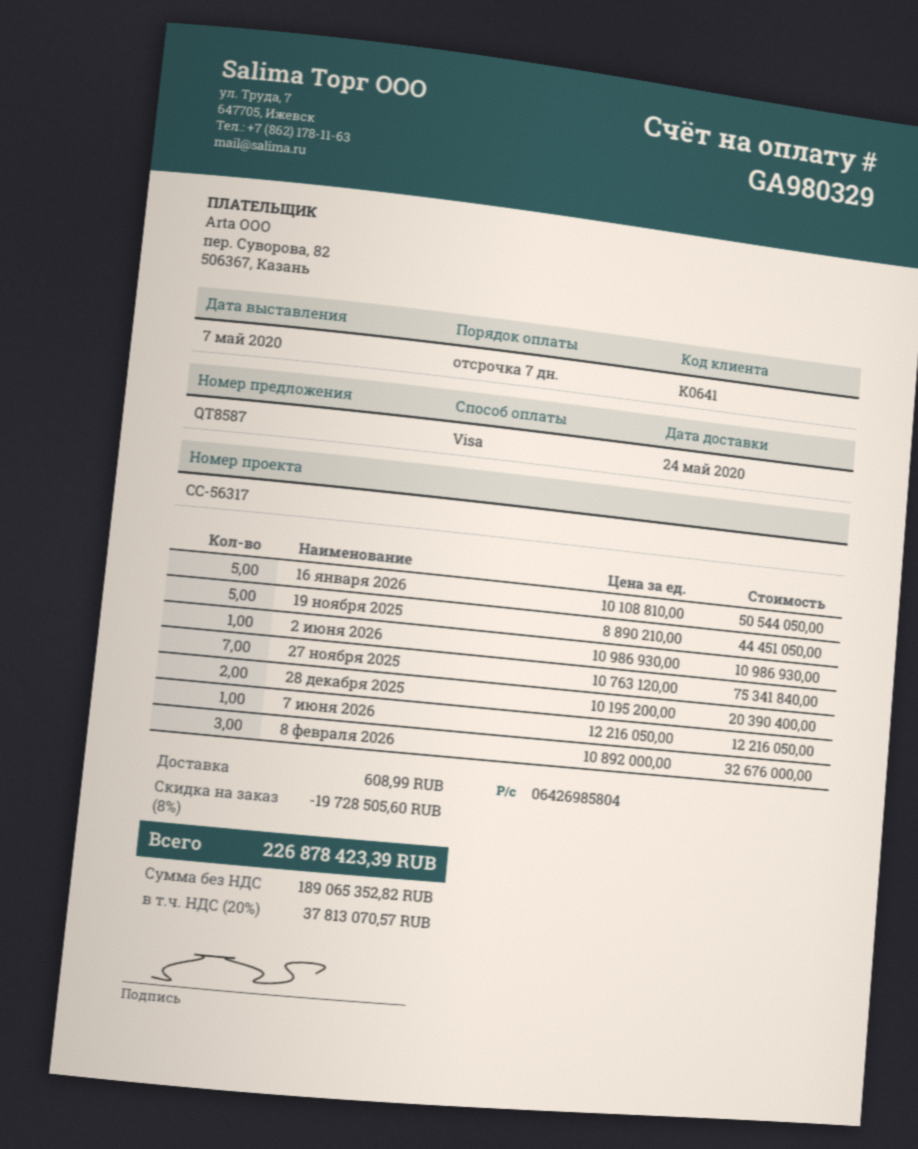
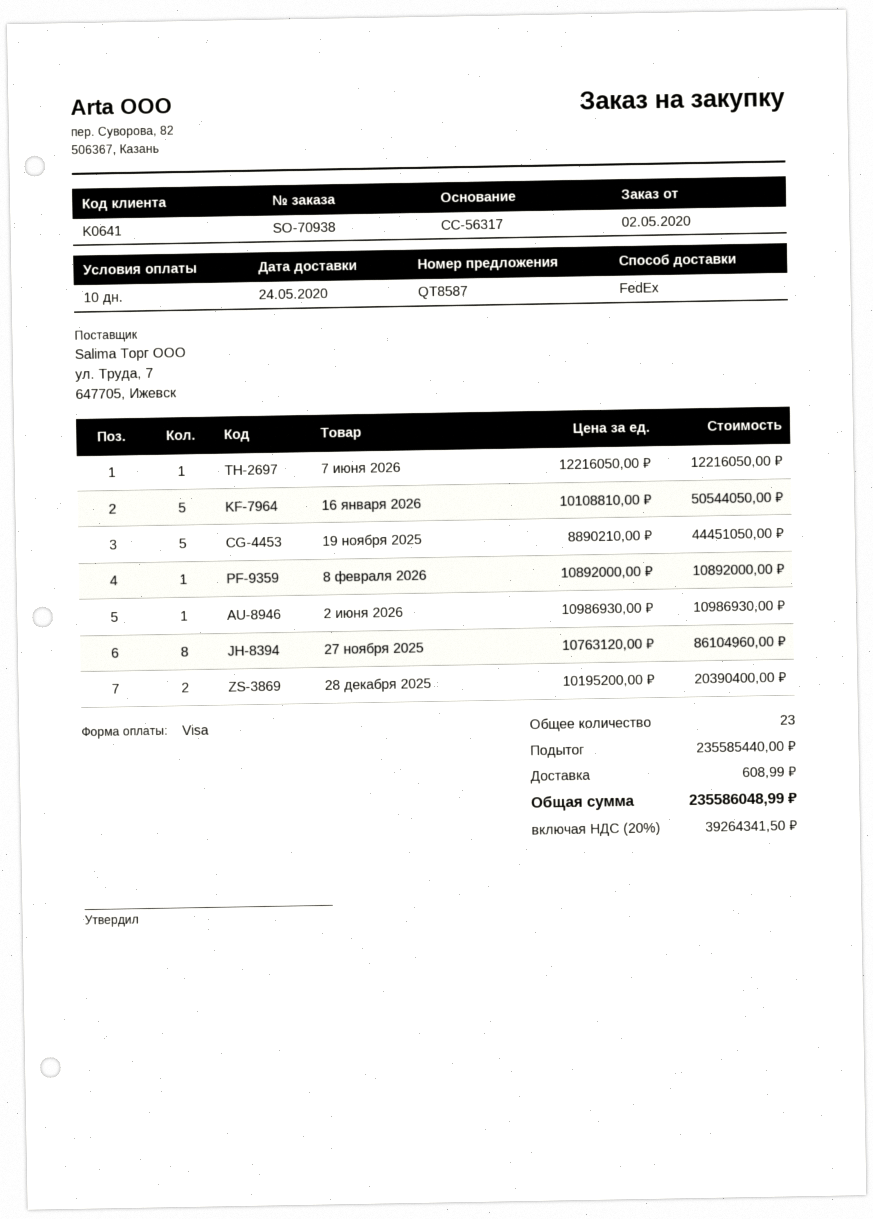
payment terms: 7 days -> 10 days
27 ноября 2025: 7 x 10763120.00 = 75341840.00 -> 8 x 10763120.00 = 86104960.00
8 февраля 2026: 3 x 10892000.00 = 32676000.00 -> 1 x 10892000.00 = 10892000.00
discount: 8% = 19728505.60 -> none
tax: 20% = 37813070.57 -> 20% = 39264341.50
total: 226878423.39 -> 235586048.99

